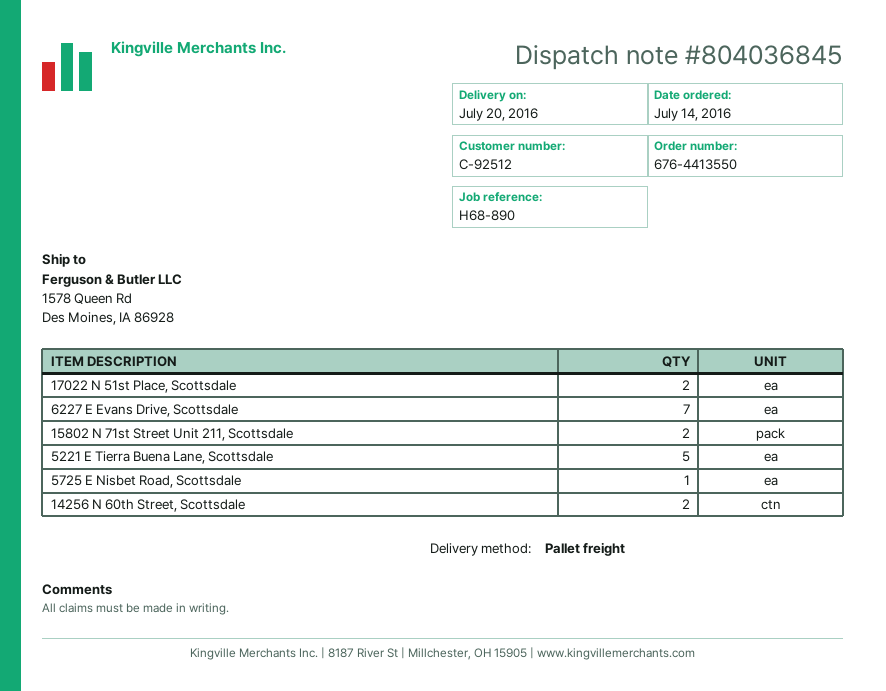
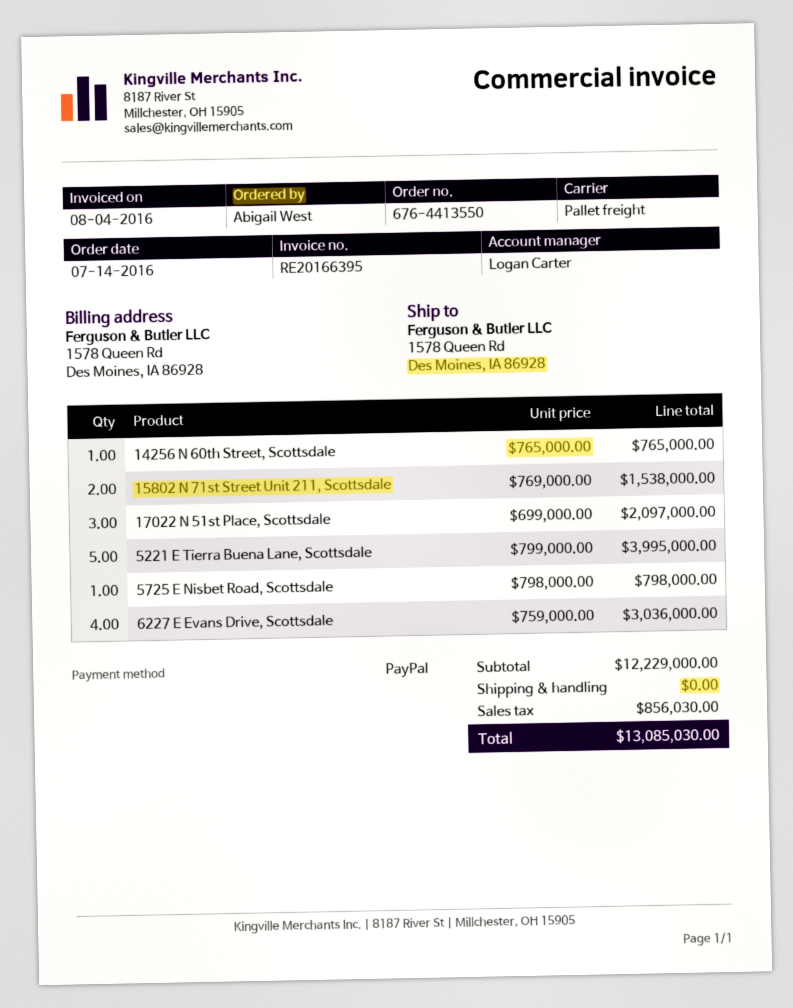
17022 N 51st Place, Scottsdale: 2 -> 3
6227 E Evans Drive, Scottsdale: 7 -> 4
14256 N 60th Street, Scottsdale: 2 -> 1

